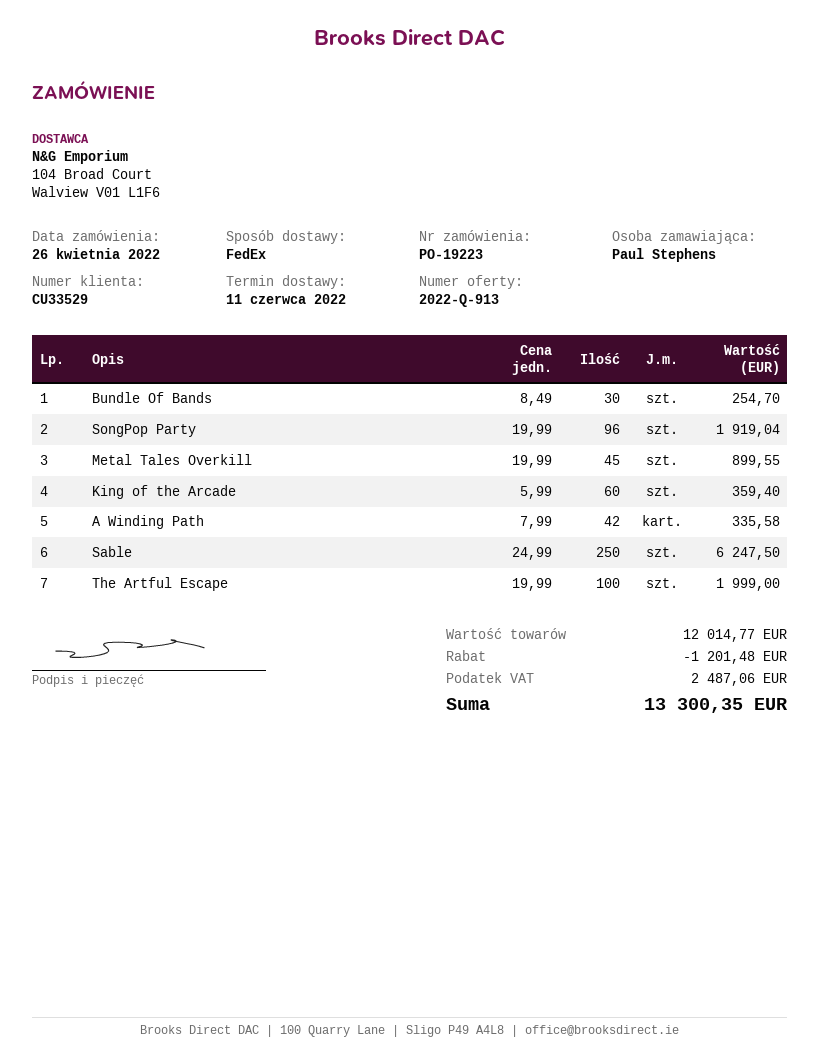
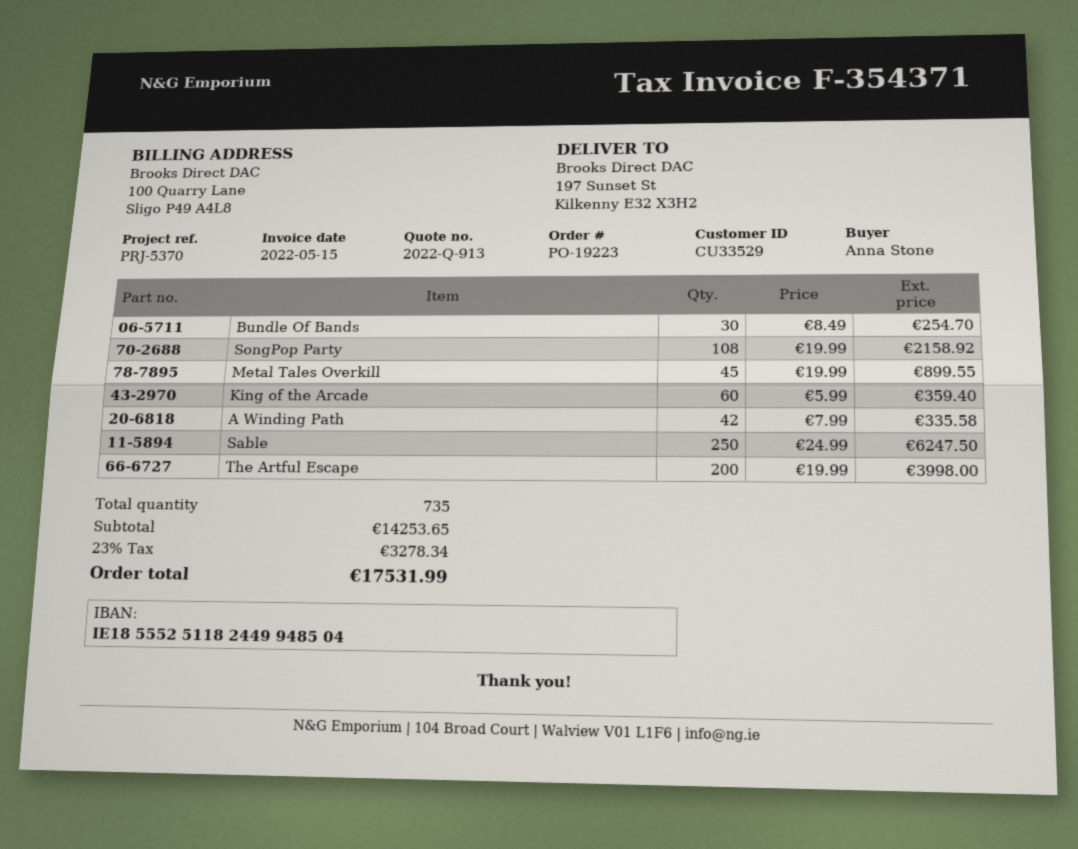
ordered by: Paul Stephens -> Anna Stone
SongPop Party: 96 x 19.99 = 1919.04 -> 108 x 19.99 = 2158.92
The Artful Escape: 100 x 19.99 = 1999.00 -> 200 x 19.99 = 3998.00
subtotal: 12014.77 -> 14253.65
discount: 1201.48 -> none
tax: 2487.06 -> 3278.34
total: 13300.35 -> 17531.99

